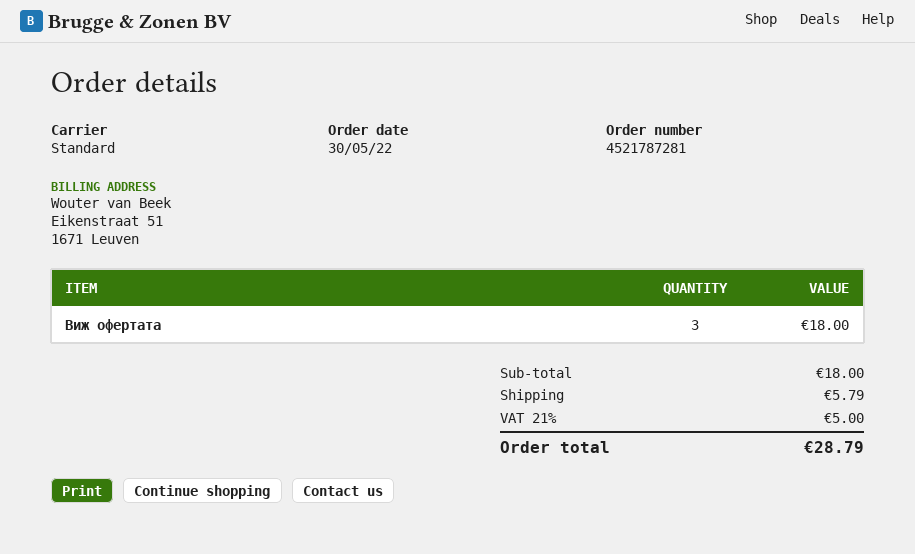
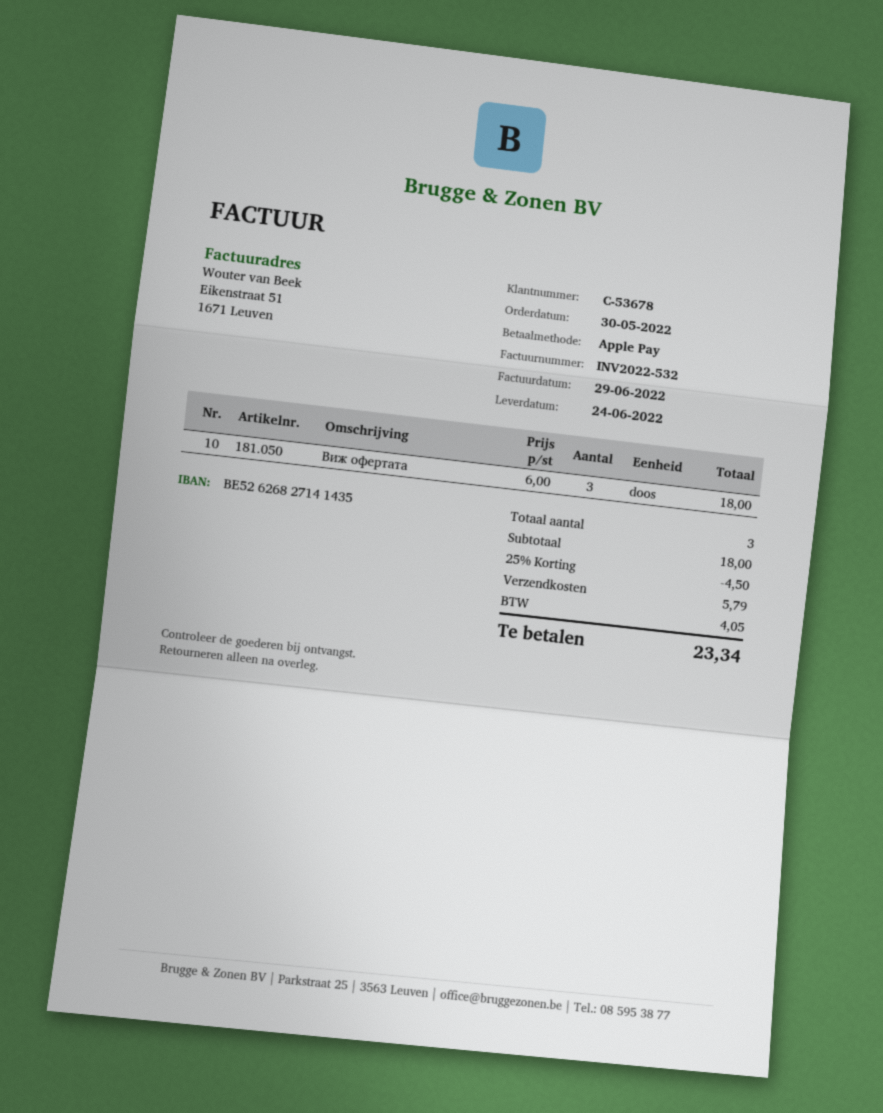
discount: none -> 25% = 4.50
tax: 5.00 -> 4.05
total: 28.79 -> 23.34

